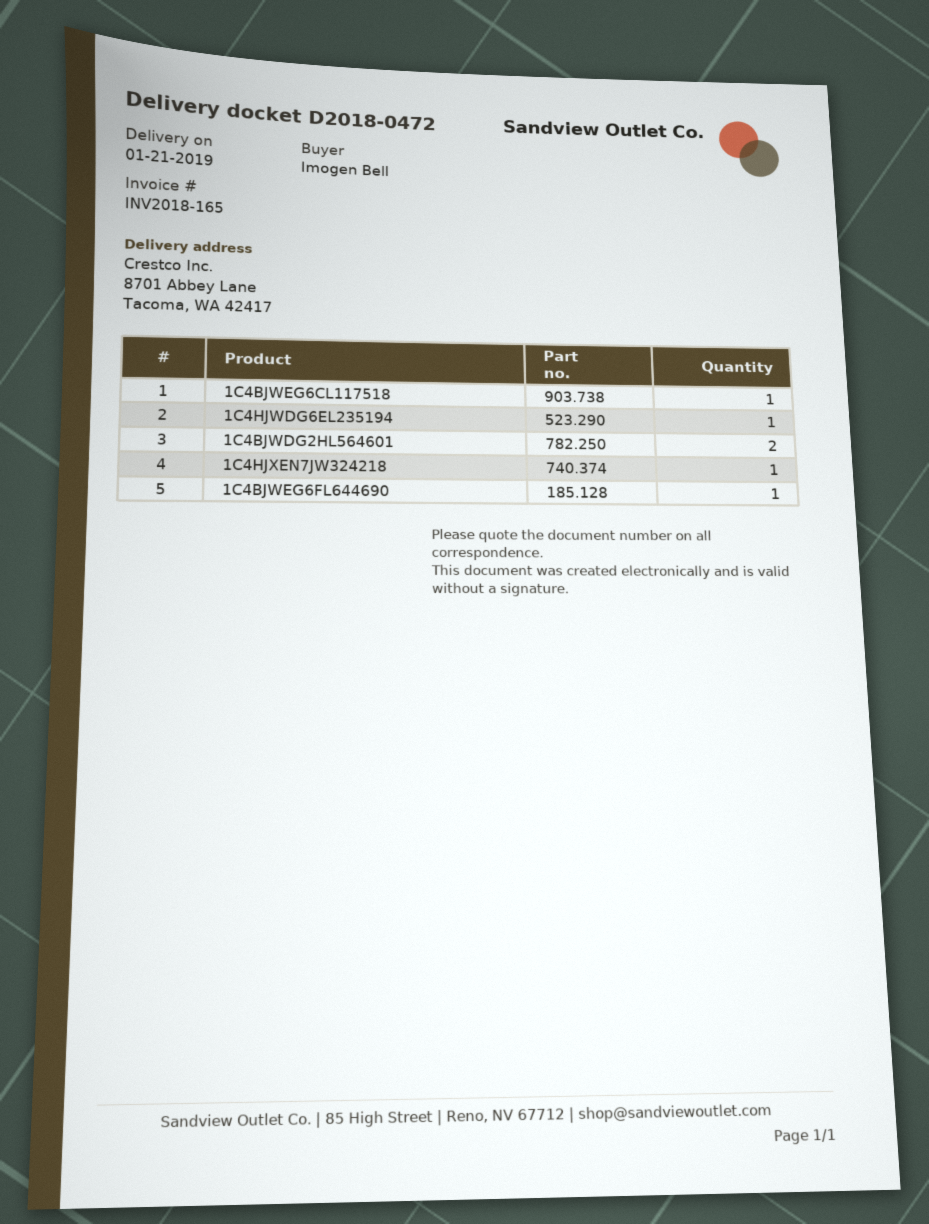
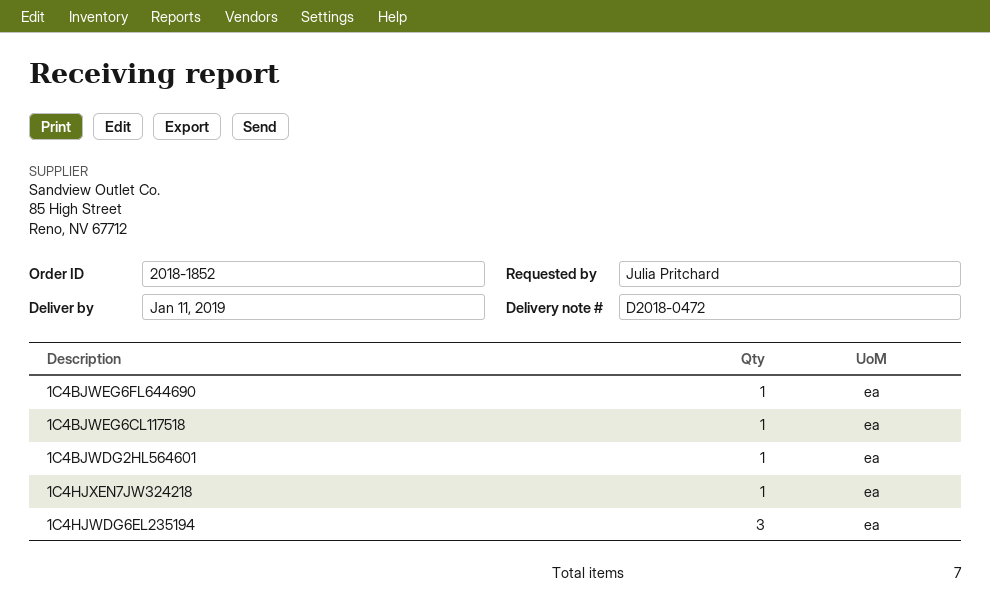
delivery date: 2019-01-21 -> 2019-01-11
ordered by: Imogen Bell -> Julia Pritchard
1C4HJWDG6EL235194: 1 -> 3
1C4BJWDG2HL564601: 2 -> 1

